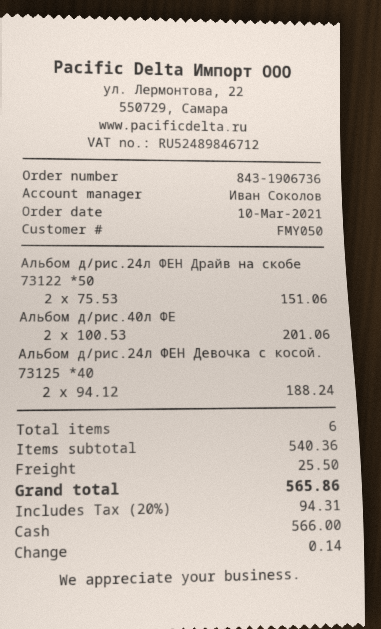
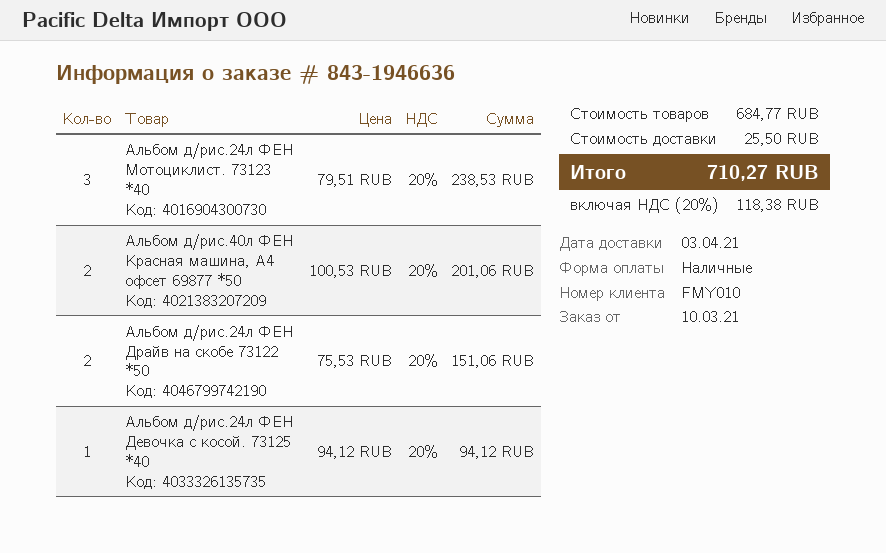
order number: 843-1906736 -> 843-1946636
customer number: FMY050 -> FMY010
Альбом д/рис.24л ФЕН Девочка с косой. 73125 *40: 2 x 94.12 = 188.24 -> 1 x 94.12 = 94.12
Альбом д/рис.24л ФЕН Мотоциклист. 73123 *40: none -> 3 x 79.51 = 238.53
subtotal: 540.36 -> 684.77
tax: 20% = 94.31 -> 20% = 118.38
total: 565.86 -> 710.27

